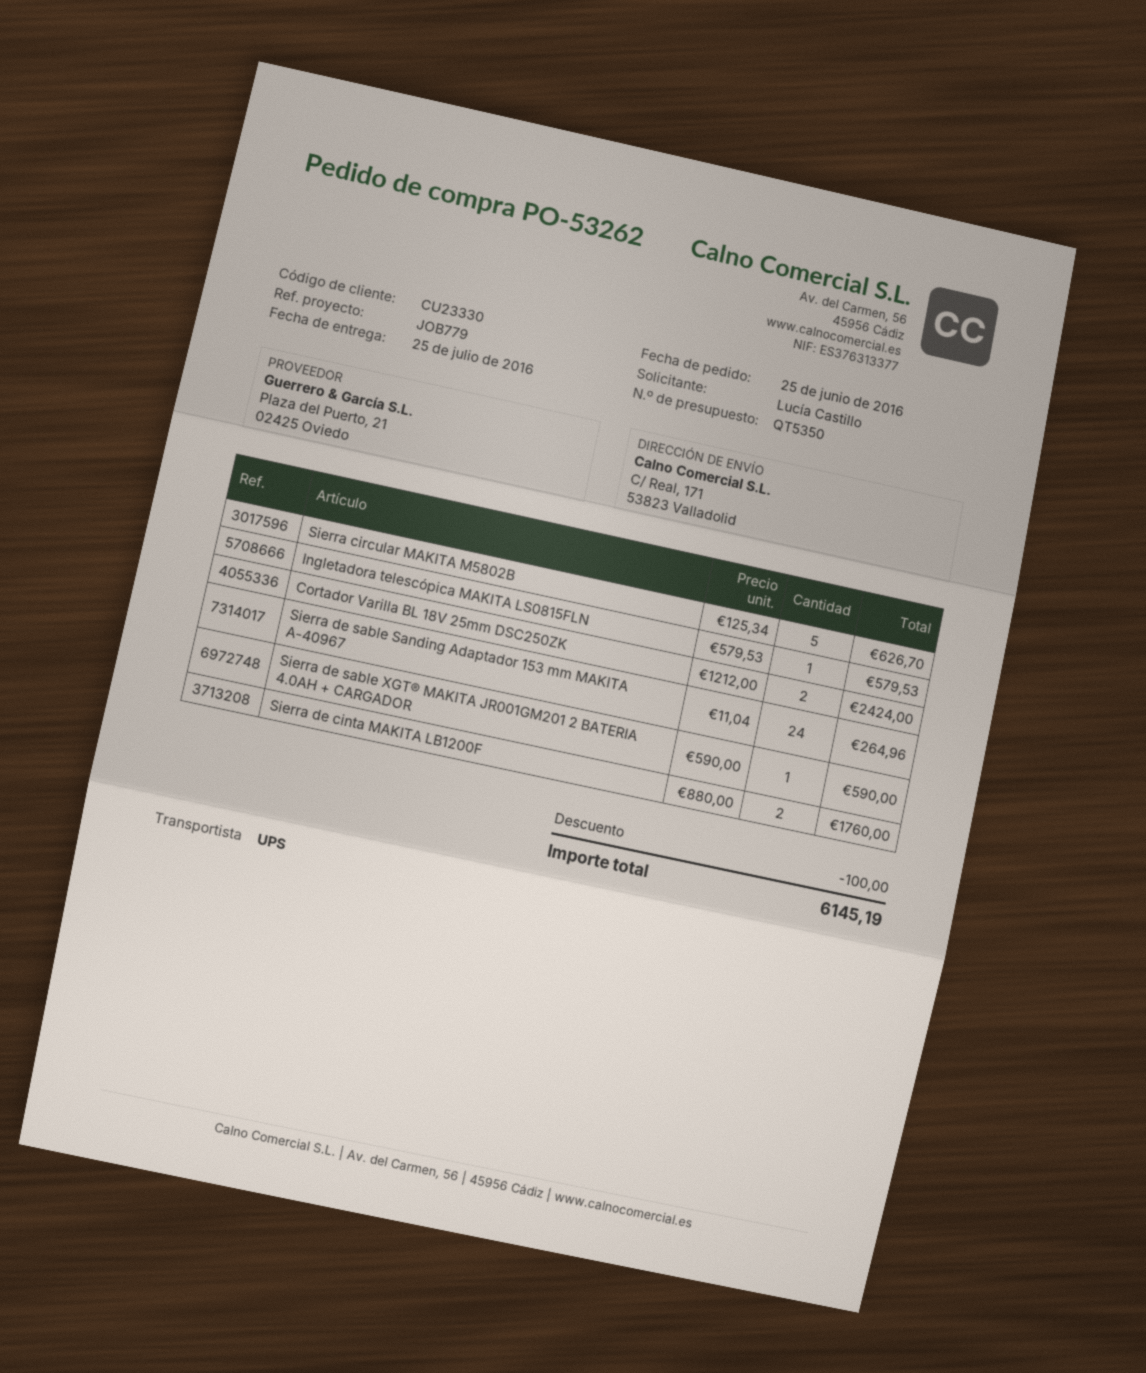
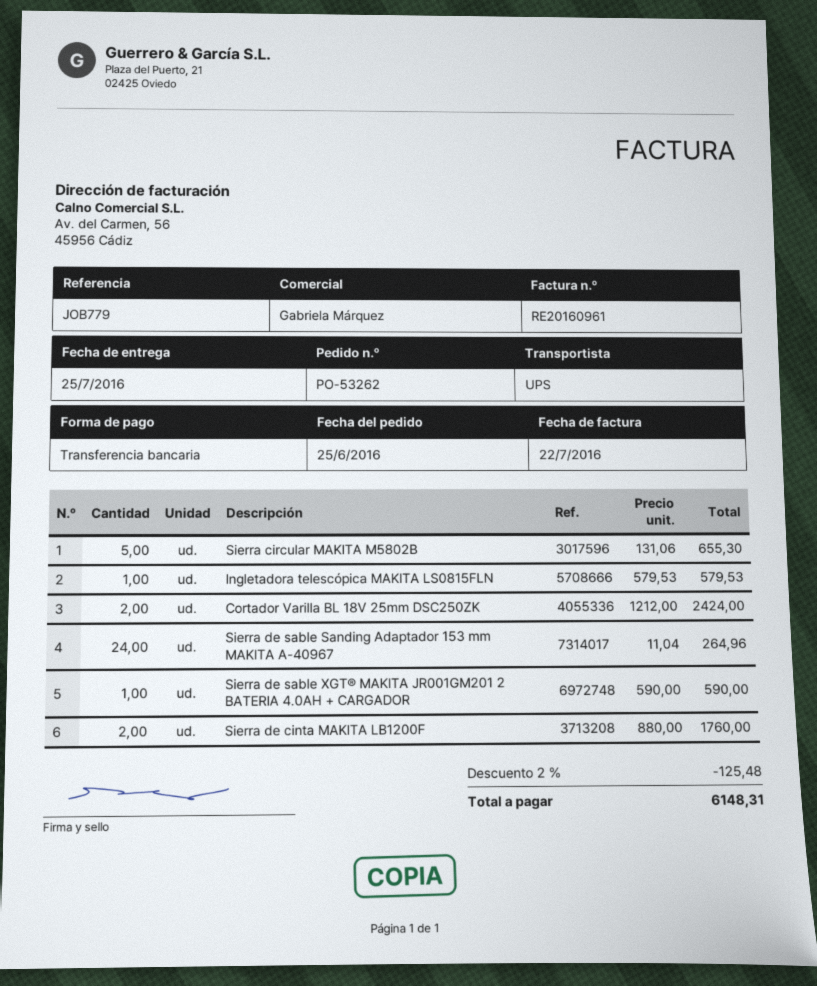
Sierra circular MAKITA M5802B: 5 x 125.34 = 626.70 -> 5 x 131.06 = 655.30
discount: 100.00 -> 125.48
total: 6145.19 -> 6148.31

